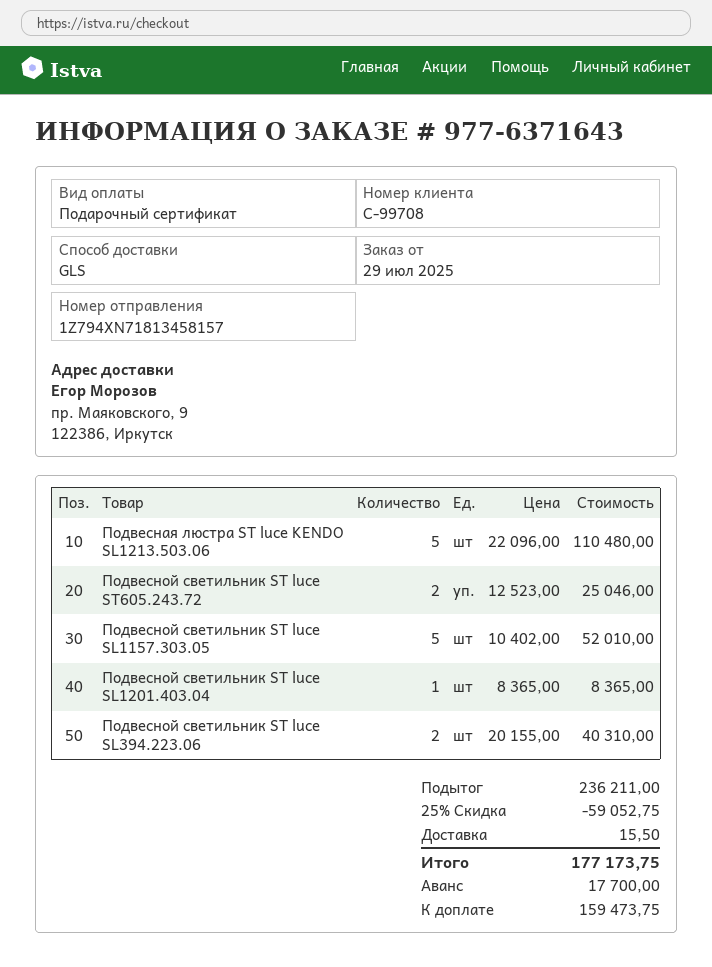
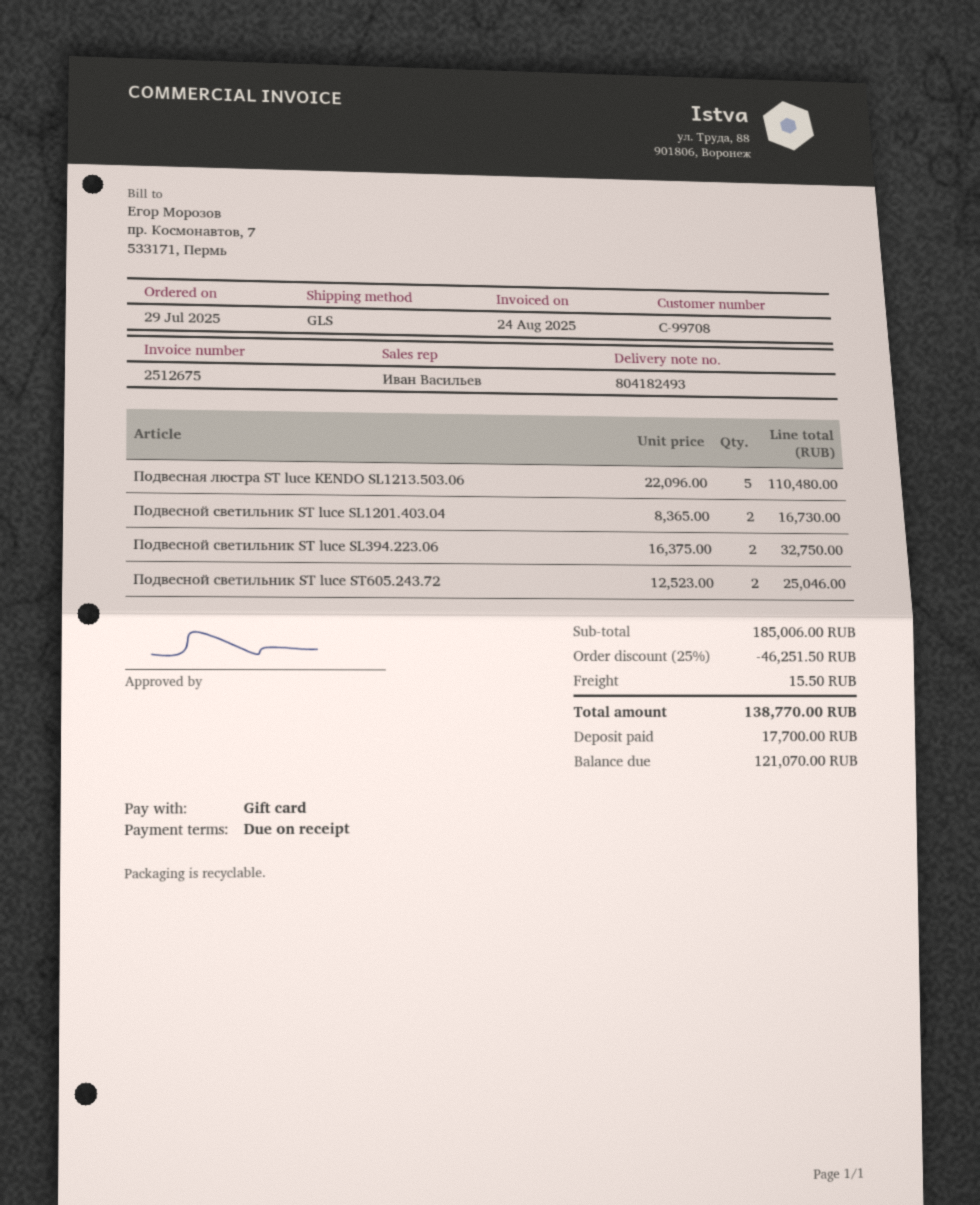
Подвесной светильник ST luce SL1157.303.05: 5 x 10402.00 = 52010.00 -> none
Подвесной светильник ST luce SL1201.403.04: 1 x 8365.00 = 8365.00 -> 2 x 8365.00 = 16730.00
Подвесной светильник ST luce SL394.223.06: 2 x 20155.00 = 40310.00 -> 2 x 16375.00 = 32750.00
subtotal: 236211.00 -> 185006.00
discount: 25% = 59052.75 -> 25% = 46251.50
total: 177173.75 -> 138770.00
balance: 159473.75 -> 121070.00

